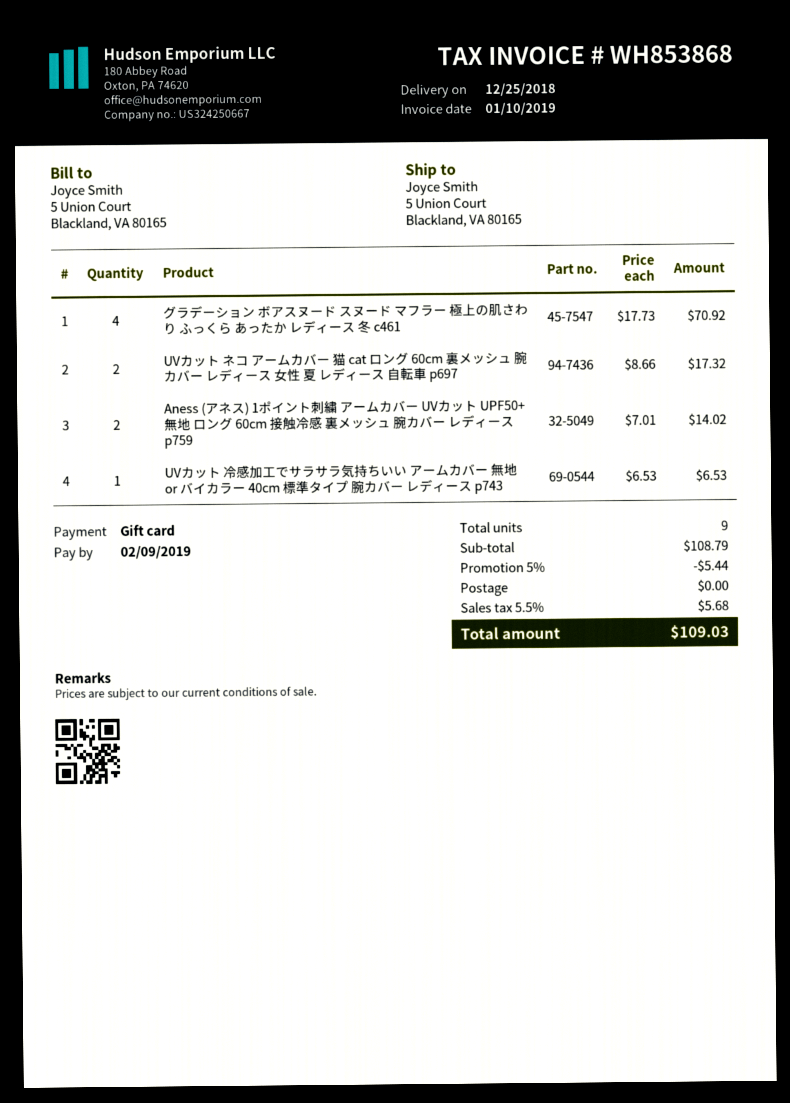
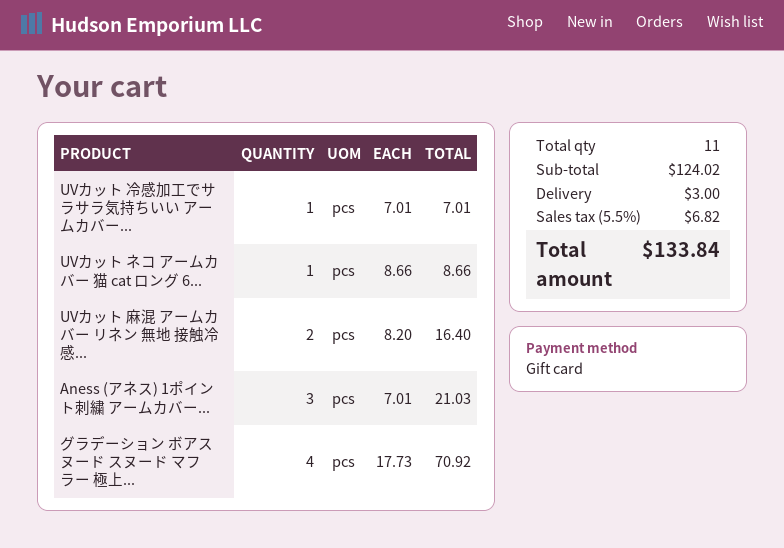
UVカット ネコ アームカバー 猫 cat ロング 60cm 裏メッシュ 腕カバー レディース 女性 夏 レディース 自転車 p697: 2 x 8.66 = 17.32 -> 1 x 8.66 = 8.66
Aness (アネス) 1ポイント刺繍 アームカバー UVカット UPF50+ 無地 ロング 60cm 接触冷感 裏メッシュ 腕カバー レディース p759: 2 x 7.01 = 14.02 -> 3 x 7.01 = 21.03
UVカット 冷感加工でサラサラ気持ちいい アームカバー 無地 or バイカラー 40cm 標準タイプ 腕カバー レディース p743: 1 x 6.53 = 6.53 -> 1 x 7.01 = 7.01
UVカット 麻混 アームカバー リネン 無地 接触冷感...: none -> 2 x 8.20 = 16.40
total quantity: 9 -> 11
subtotal: 108.79 -> 124.02
discount: 5% = 5.44 -> none
shipping: 0.00 -> 3.00
tax: 5.5% = 5.68 -> 5.5% = 6.82
total: 109.03 -> 133.84

